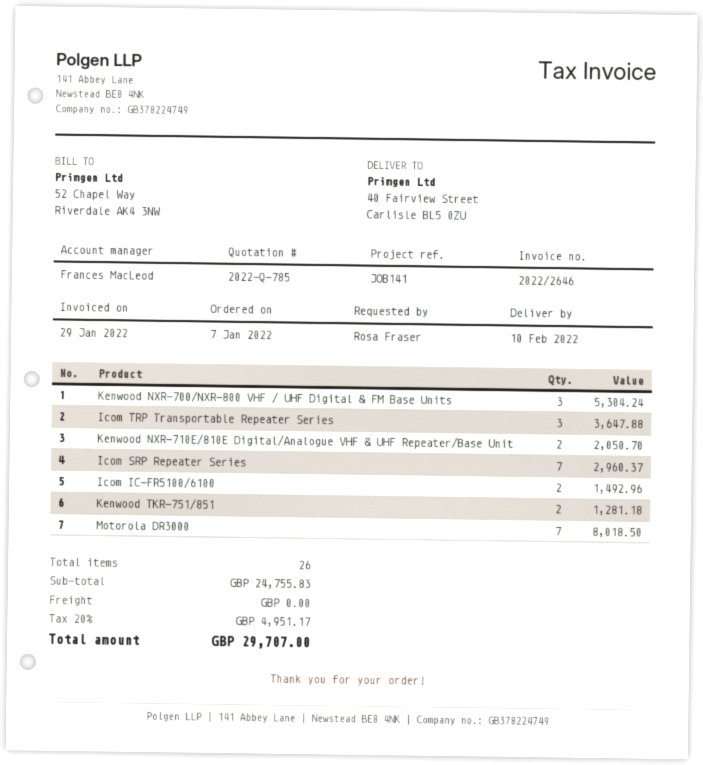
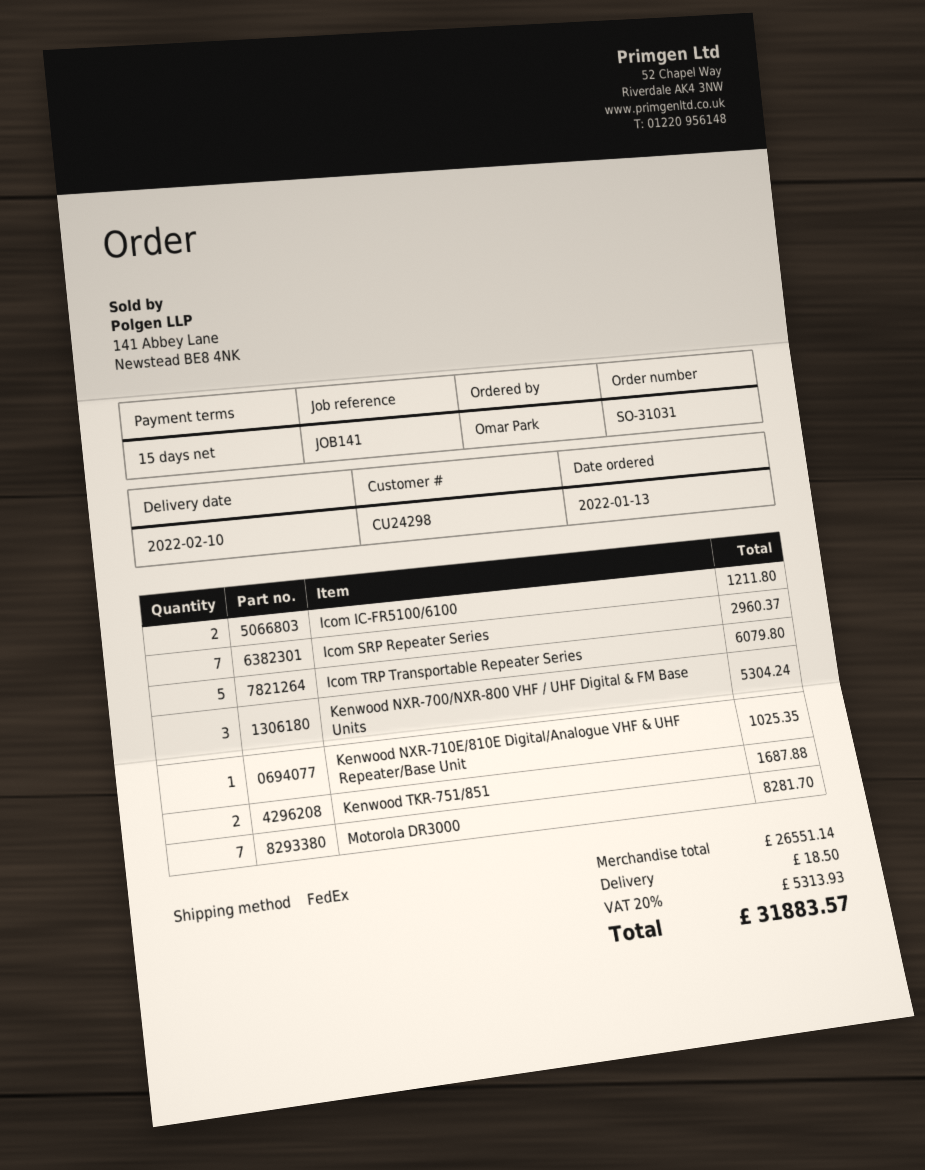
order date: 2022-01-07 -> 2022-01-13
ordered by: Rosa Fraser -> Omar Park
Icom TRP Transportable Repeater Series: 3 for 3647.88 -> 5 for 6079.80
Kenwood NXR-710E/810E Digital/Analogue VHF & UHF Repeater/Base Unit: 2 for 2050.70 -> 1 for 1025.35
Icom IC-FR5100/6100: 2 for 1492.96 -> 2 for 1211.80
Kenwood TKR-751/851: 2 for 1281.18 -> 2 for 1687.88
Motorola DR3000: 7 for 8018.50 -> 7 for 8281.70
subtotal: 24755.83 -> 26551.14
shipping: 0.00 -> 18.50
tax: 20% = 4951.17 -> 20% = 5313.93
total: 29707.00 -> 31883.57

